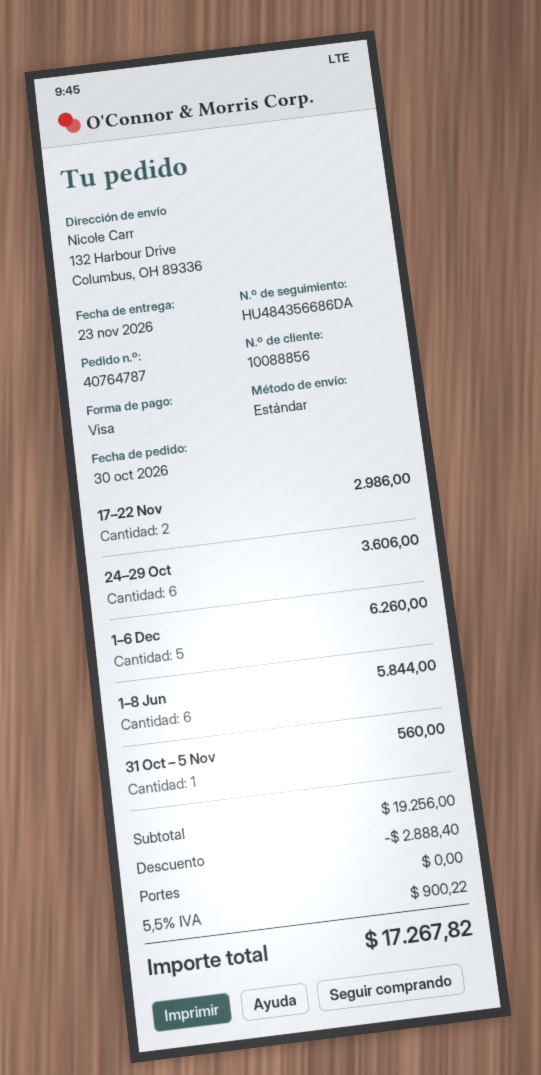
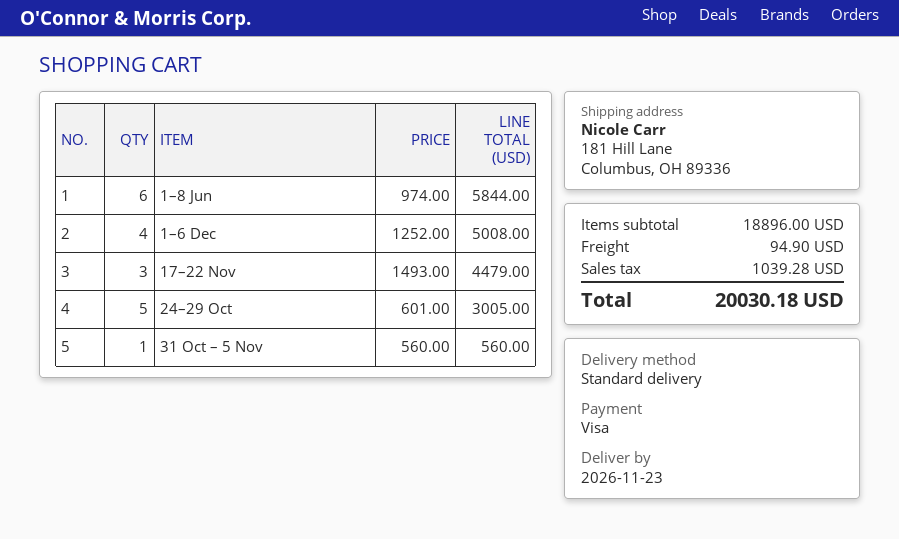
ship to: 132 Harbour Drive, Columbus, OH 89336 -> 181 Hill Lane, Columbus, OH 89336
17–22 Nov: 2 for 2986.00 -> 3 for 4479.00
24–29 Oct: 6 for 3606.00 -> 5 for 3005.00
1–6 Dec: 5 for 6260.00 -> 4 for 5008.00
subtotal: 19256.00 -> 18896.00
discount: 2888.40 -> none
shipping: 0.00 -> 94.90
tax: 900.22 -> 1039.28
total: 17267.82 -> 20030.18

